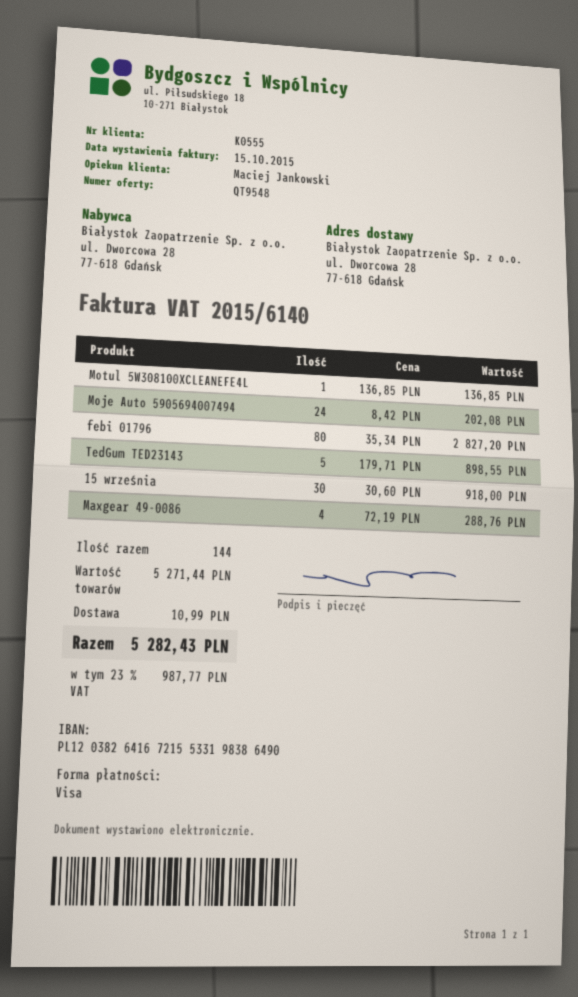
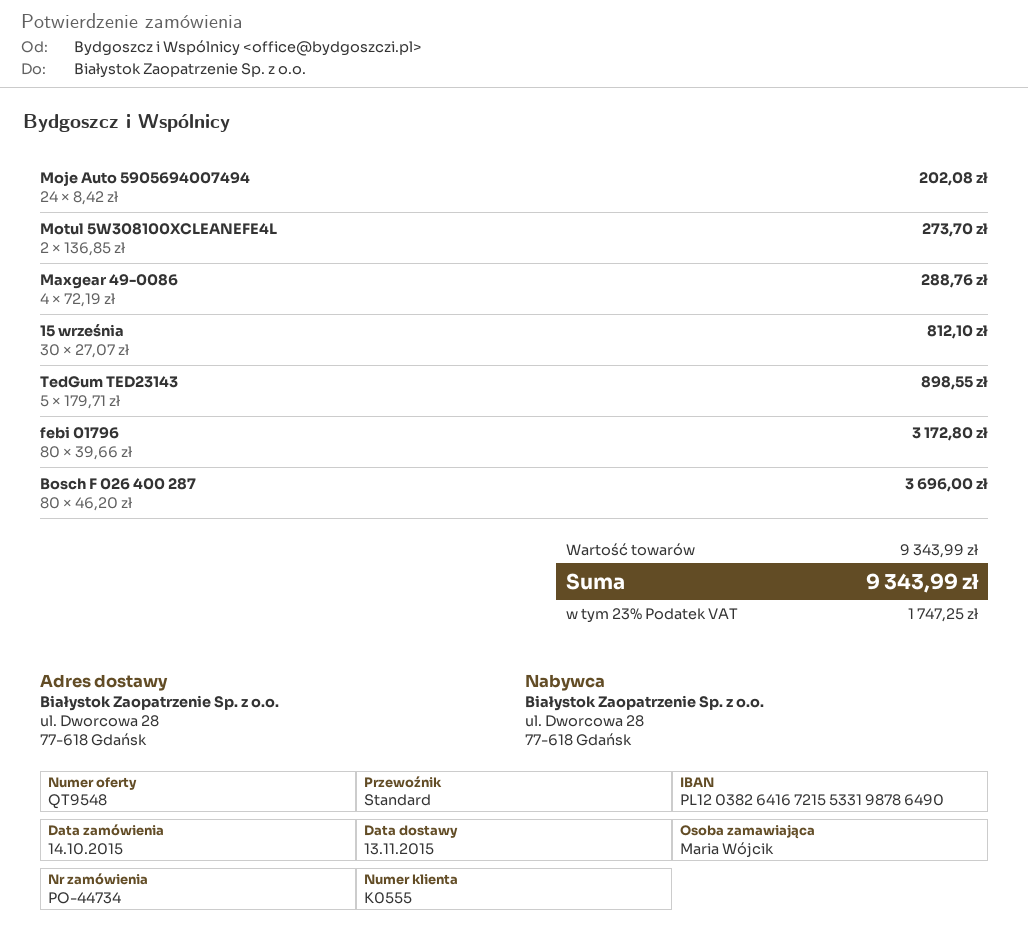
bank account: PL12038264167215533198386490 -> PL12038264167215533198786490
Motul 5W308100XCLEANEFE4L: 1 x 136.85 = 136.85 -> 2 x 136.85 = 273.70
febi 01796: 80 x 35.34 = 2827.20 -> 80 x 39.66 = 3172.80
15 września: 30 x 30.60 = 918.00 -> 30 x 27.07 = 812.10
Bosch F 026 400 287: none -> 80 x 46.20 = 3696.00
subtotal: 5271.44 -> 9343.99
shipping: 10.99 -> none
tax: 23% = 987.77 -> 23% = 1747.25
total: 5282.43 -> 9343.99

